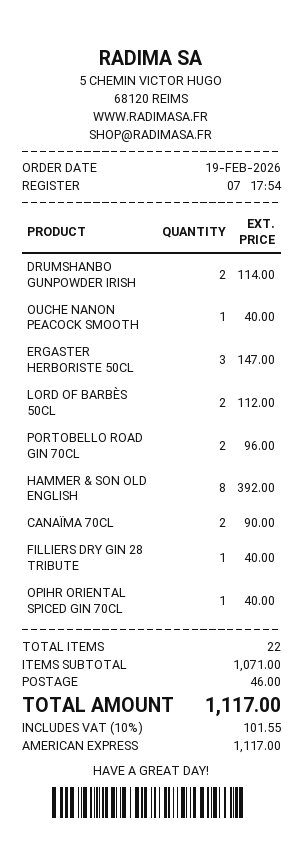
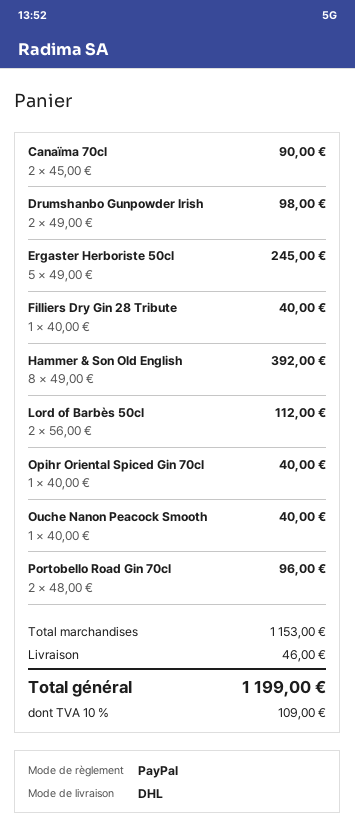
payment method: American Express -> PayPal
DRUMSHANBO GUNPOWDER IRISH: 2 for 114.00 -> 2 for 98.00
ERGASTER HERBORISTE 50CL: 3 for 147.00 -> 5 for 245.00
subtotal: 1071.00 -> 1153.00
tax: 10% = 101.55 -> 10% = 109.00
total: 1117.00 -> 1199.00

